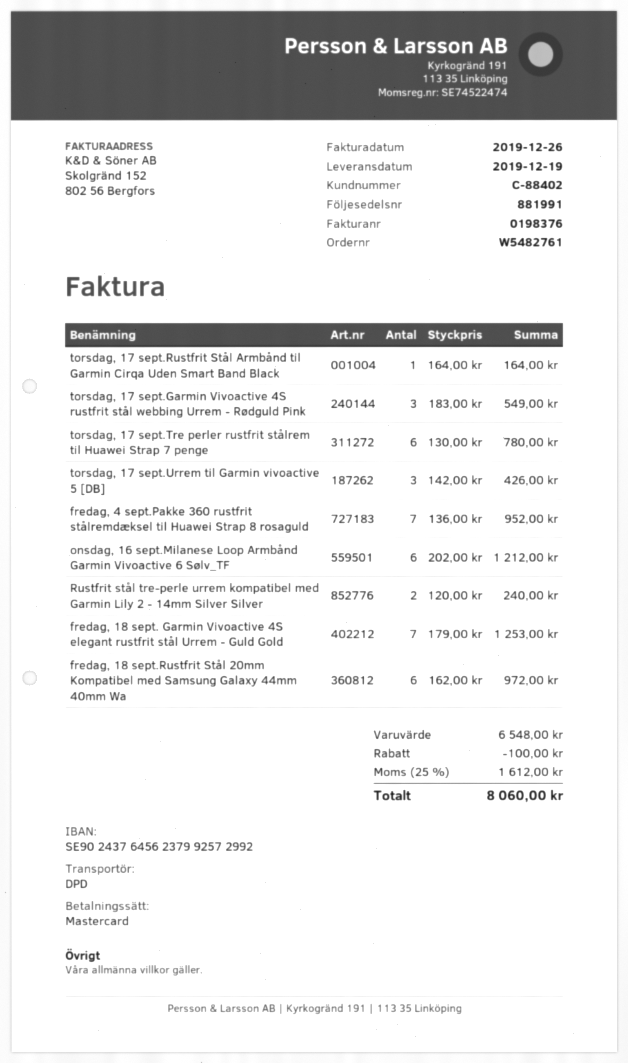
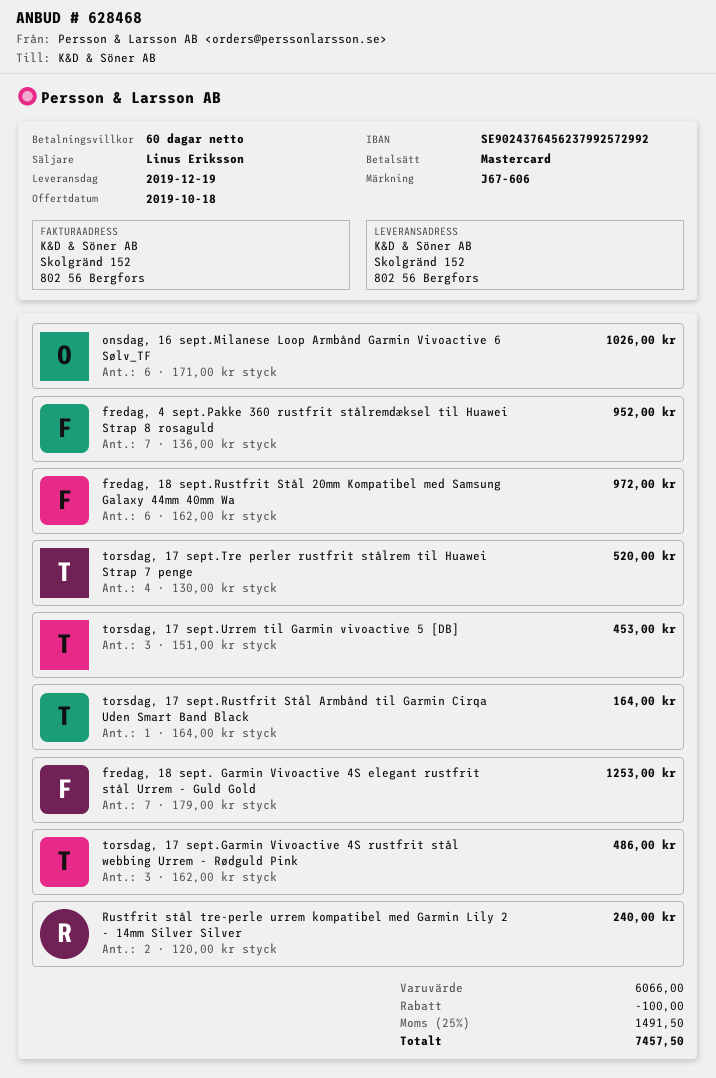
torsdag, 17 sept.Garmin Vivoactive 4S rustfrit stål webbing Urrem - Rødguld Pink: 3 x 183.00 = 549.00 -> 3 x 162.00 = 486.00
torsdag, 17 sept.Tre perler rustfrit stålrem til Huawei Strap 7 penge: 6 x 130.00 = 780.00 -> 4 x 130.00 = 520.00
torsdag, 17 sept.Urrem til Garmin vivoactive 5 [DB]: 3 x 142.00 = 426.00 -> 3 x 151.00 = 453.00
onsdag, 16 sept.Milanese Loop Armbånd Garmin Vivoactive 6 Sølv_TF: 6 x 202.00 = 1212.00 -> 6 x 171.00 = 1026.00
subtotal: 6548.00 -> 6066.00
tax: 25% = 1612.00 -> 25% = 1491.50
total: 8060.00 -> 7457.50

